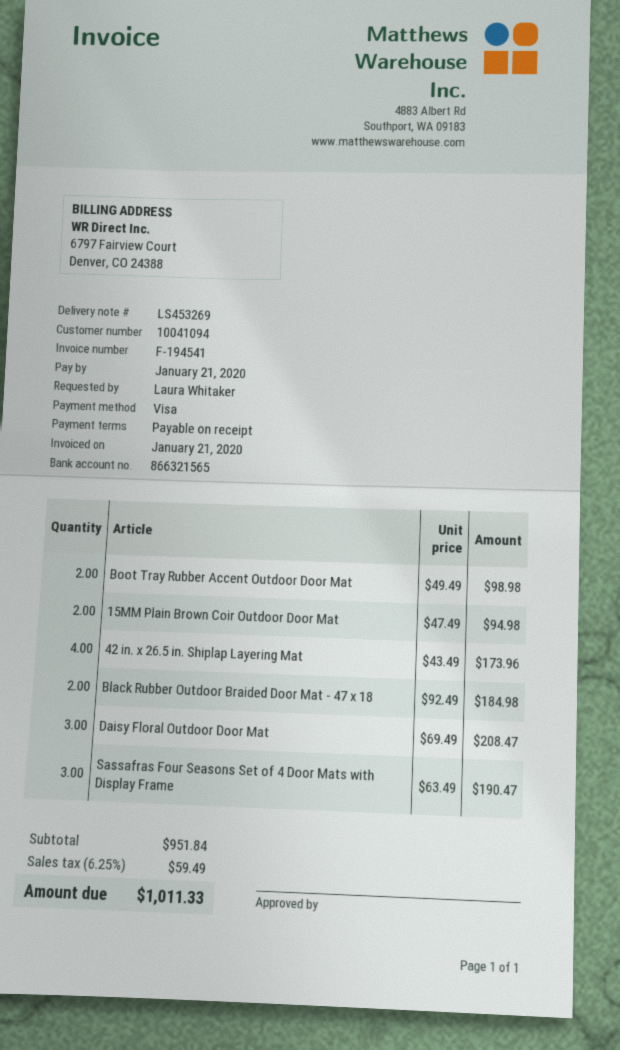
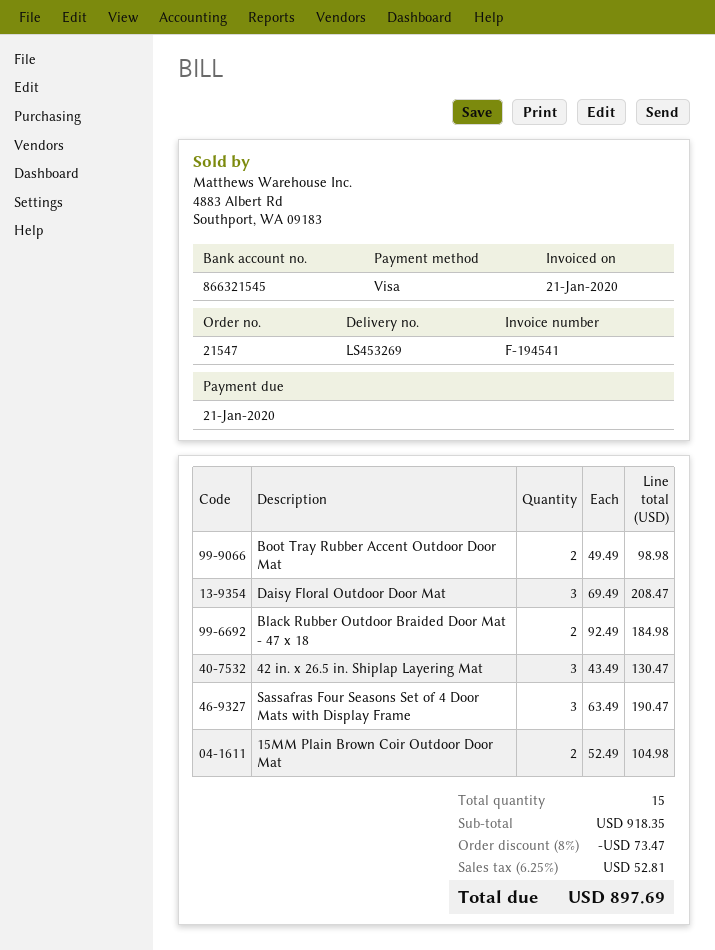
bank account: 866321565 -> 866321545
15MM Plain Brown Coir Outdoor Door Mat: 2 x 47.49 = 94.98 -> 2 x 52.49 = 104.98
42 in. x 26.5 in. Shiplap Layering Mat: 4 x 43.49 = 173.96 -> 3 x 43.49 = 130.47
subtotal: 951.84 -> 918.35
discount: none -> 8% = 73.47
tax: 6.25% = 59.49 -> 6.25% = 52.81
total: 1011.33 -> 897.69

